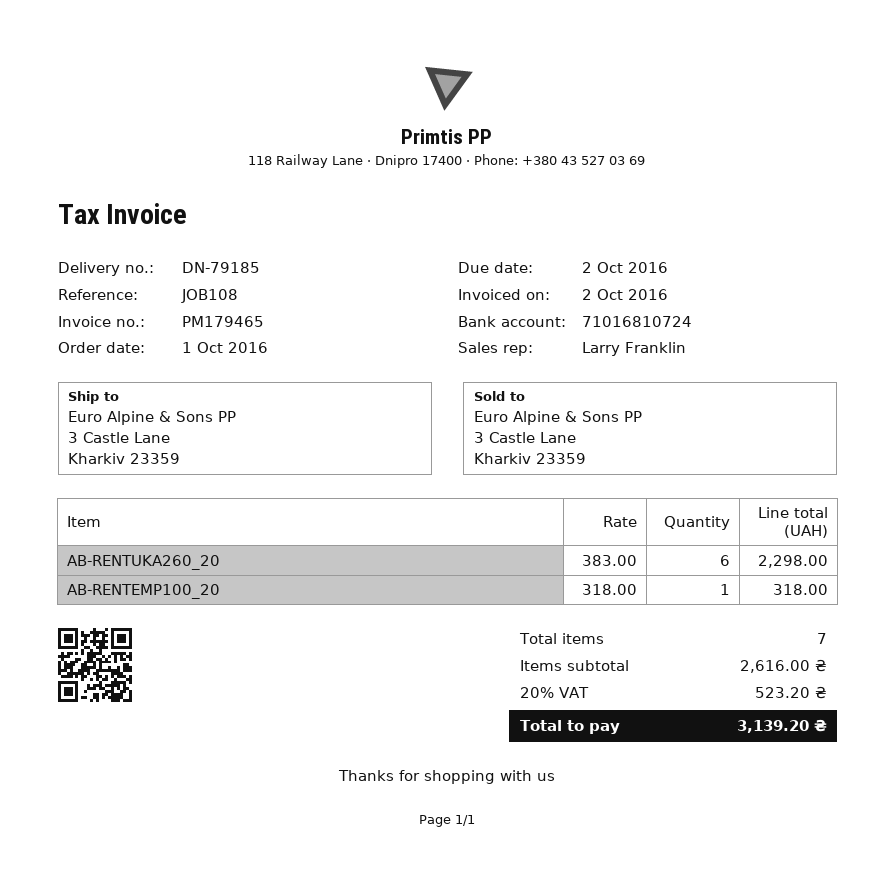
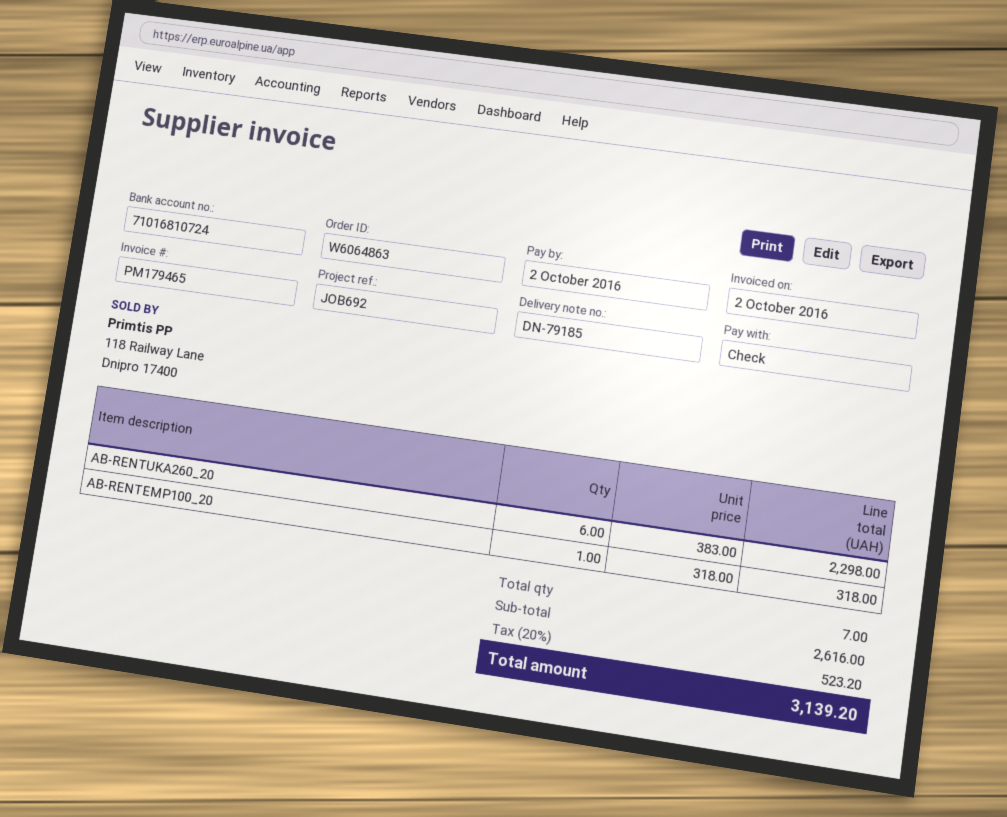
reference: JOB108 -> JOB692

